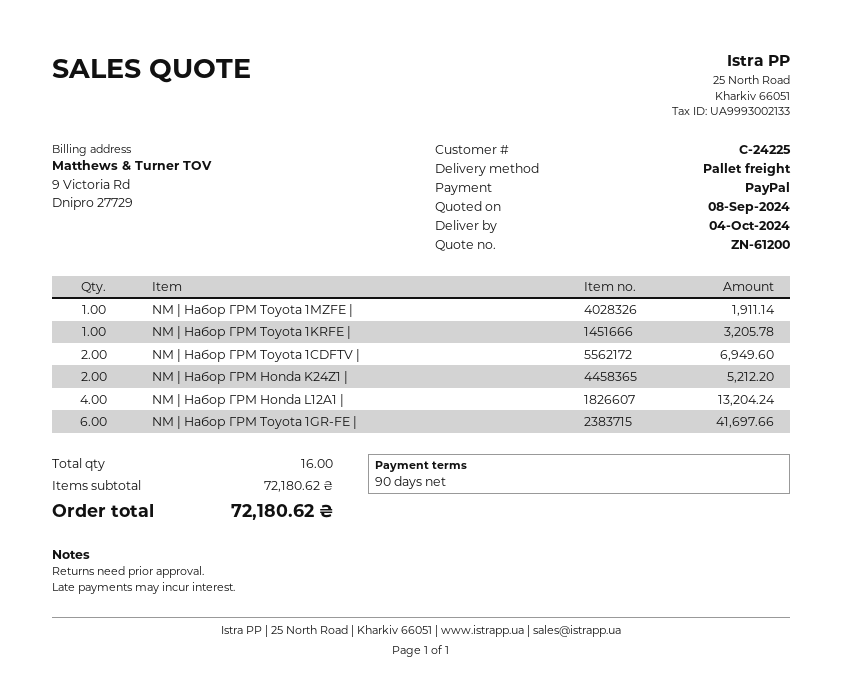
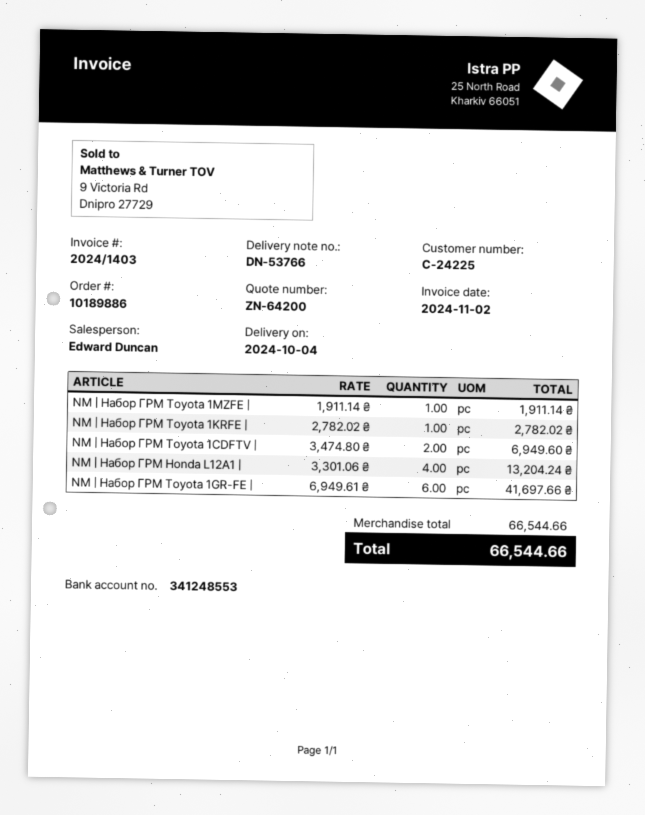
quote number: ZN-61200 -> ZN-64200
NM | Набор ГРМ Toyota 1KRFE |: 1 for 3205.78 -> 1 for 2782.02
NM | Набор ГРМ Honda K24Z1 |: 2 for 5212.20 -> none
subtotal: 72180.62 -> 66544.66
total: 72180.62 -> 66544.66

